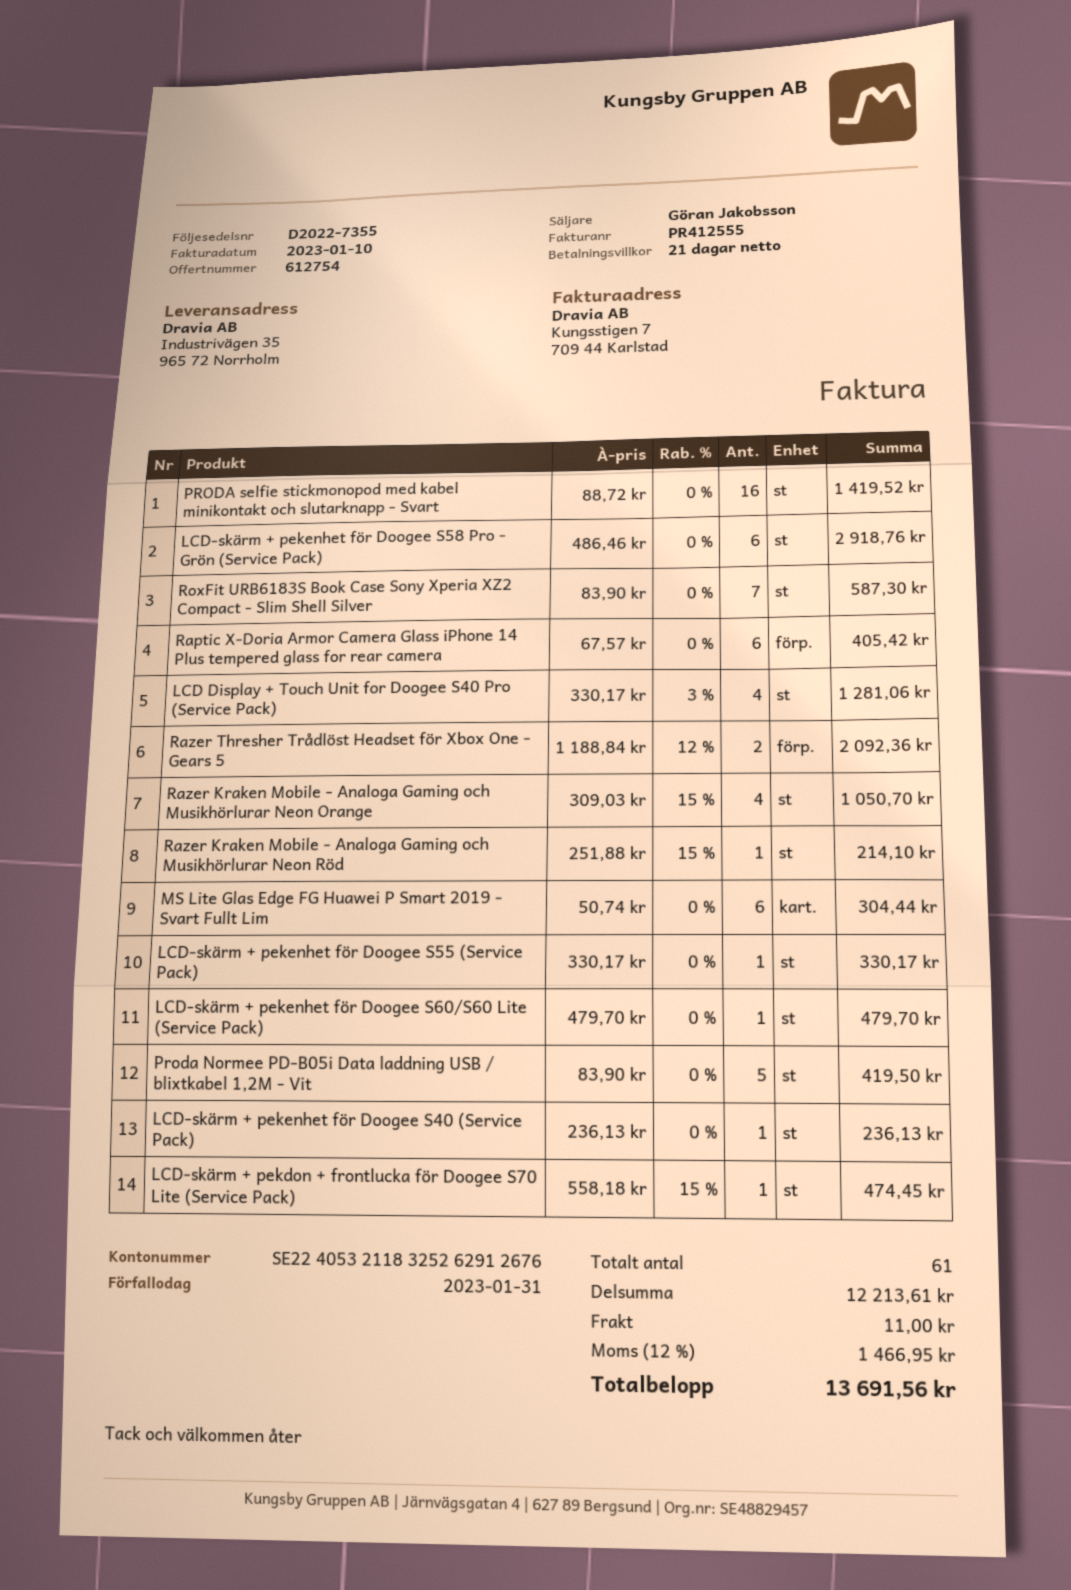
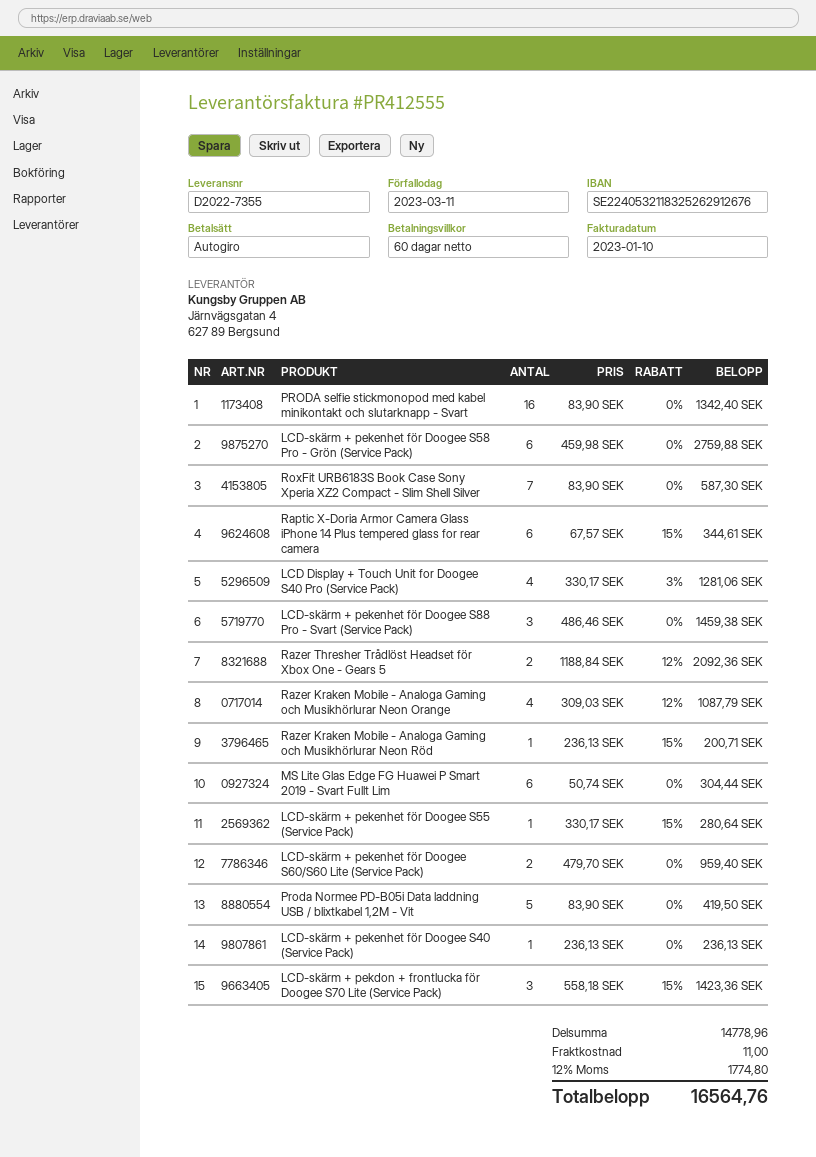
payment terms: 21 days -> 60 days
due date: 2023-01-31 -> 2023-03-11
PRODA selfie stickmonopod med kabel minikontakt och slutarknapp - Svart: 16 x 88.72 = 1419.52 -> 16 x 83.90 = 1342.40
LCD-skärm + pekenhet för Doogee S58 Pro - Grön (Service Pack): 6 x 486.46 = 2918.76 -> 6 x 459.98 = 2759.88
Raptic X-Doria Armor Camera Glass iPhone 14 Plus tempered glass for rear camera: 6 x 67.57 = 405.42 -> 6 x 67.57 - 15% = 344.61
Razer Kraken Mobile - Analoga Gaming och Musikhörlurar Neon Orange: 4 x 309.03 - 15% = 1050.70 -> 4 x 309.03 - 12% = 1087.79
Razer Kraken Mobile - Analoga Gaming och Musikhörlurar Neon Röd: 1 x 251.88 - 15% = 214.10 -> 1 x 236.13 - 15% = 200.71
LCD-skärm + pekenhet för Doogee S55 (Service Pack): 1 x 330.17 = 330.17 -> 1 x 330.17 - 15% = 280.64
LCD-skärm + pekenhet för Doogee S60/S60 Lite (Service Pack): 1 x 479.70 = 479.70 -> 2 x 479.70 = 959.40
LCD-skärm + pekdon + frontlucka för Doogee S70 Lite (Service Pack): 1 x 558.18 - 15% = 474.45 -> 3 x 558.18 - 15% = 1423.36
LCD-skärm + pekenhet för Doogee S88 Pro - Svart (Service Pack): none -> 3 x 486.46 = 1459.38
subtotal: 12213.61 -> 14778.96
tax: 12% = 1466.95 -> 12% = 1774.80
total: 13691.56 -> 16564.76

